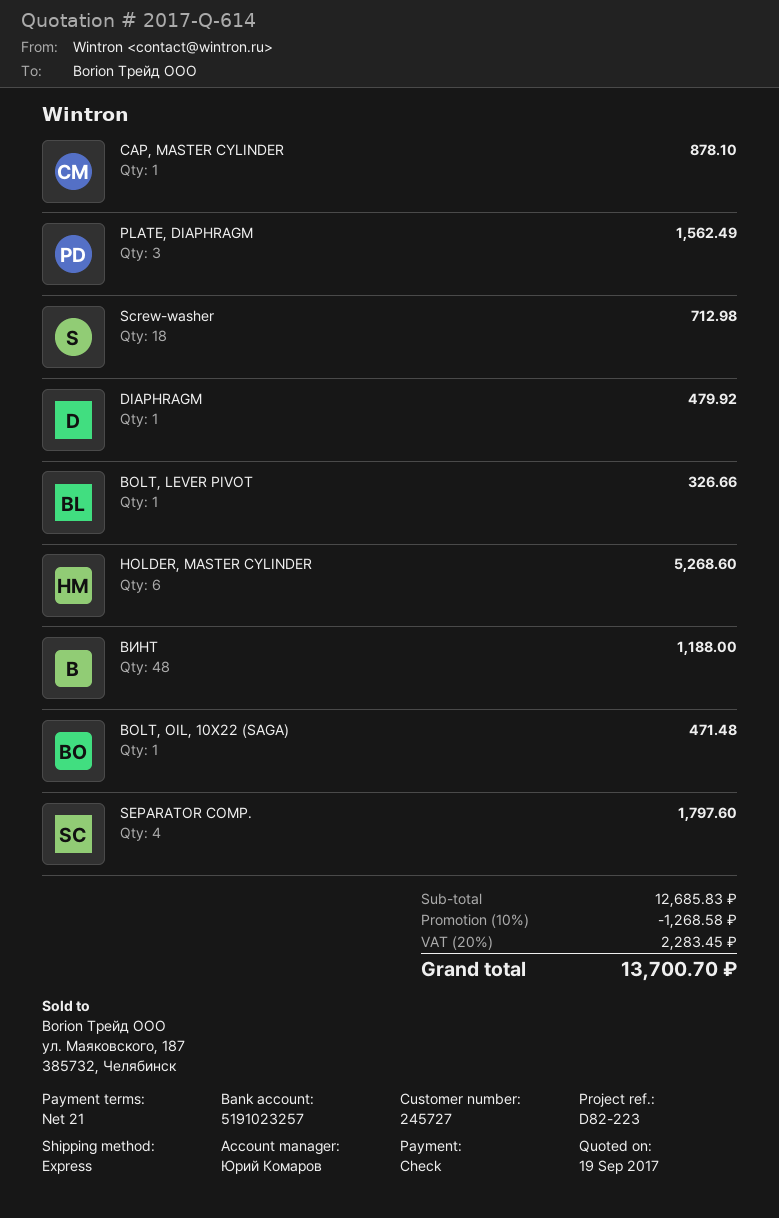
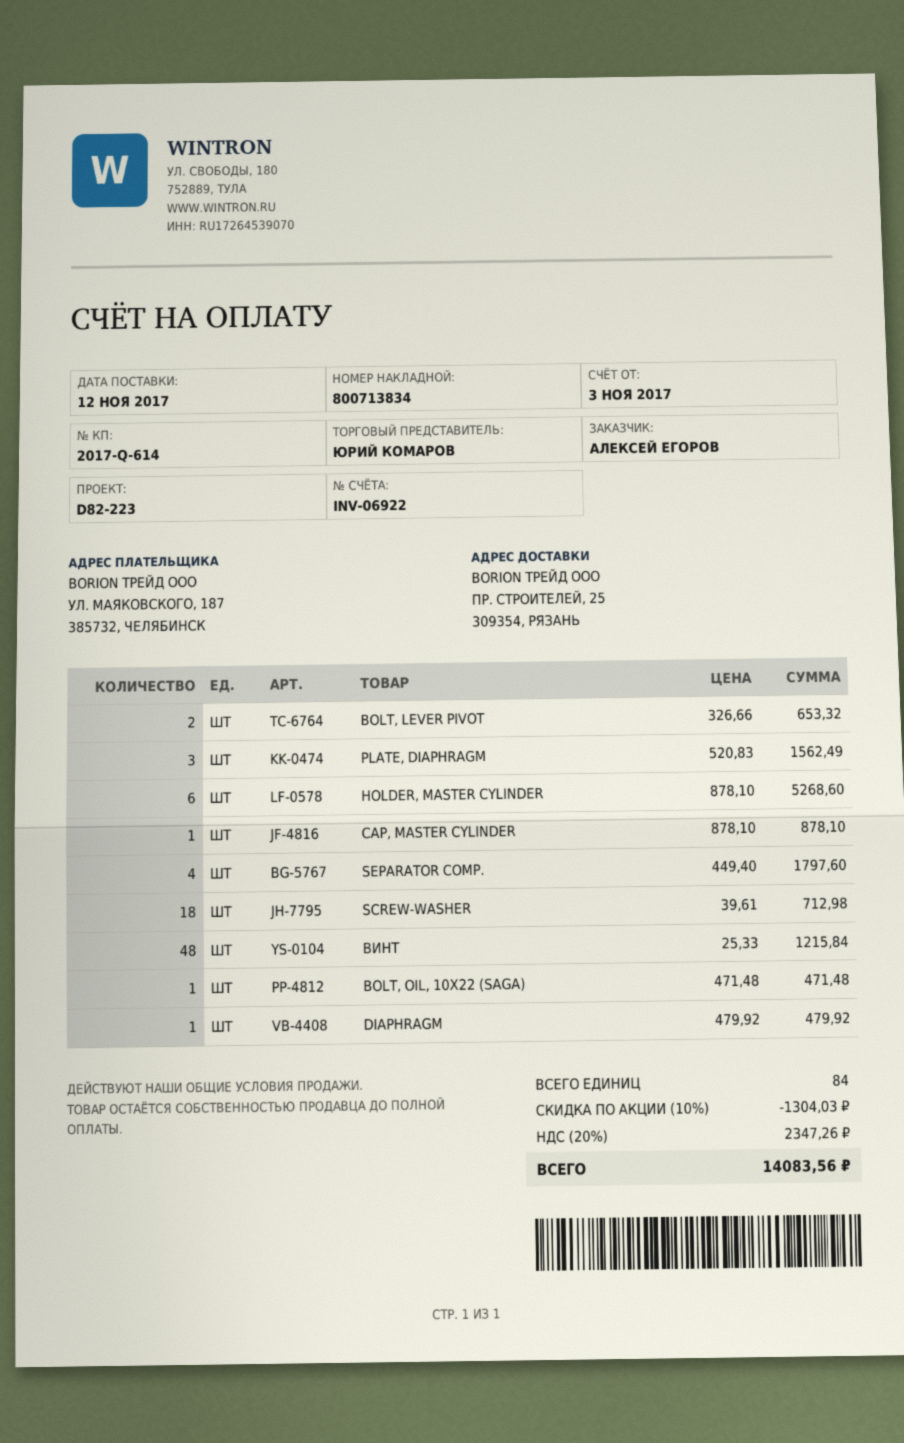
BOLT, LEVER PIVOT: 1 for 326.66 -> 2 for 653.32
ВИНТ: 48 for 1188.00 -> 48 for 1215.84
discount: 10% = 1268.58 -> 10% = 1304.03
tax: 20% = 2283.45 -> 20% = 2347.26
total: 13700.70 -> 14083.56

